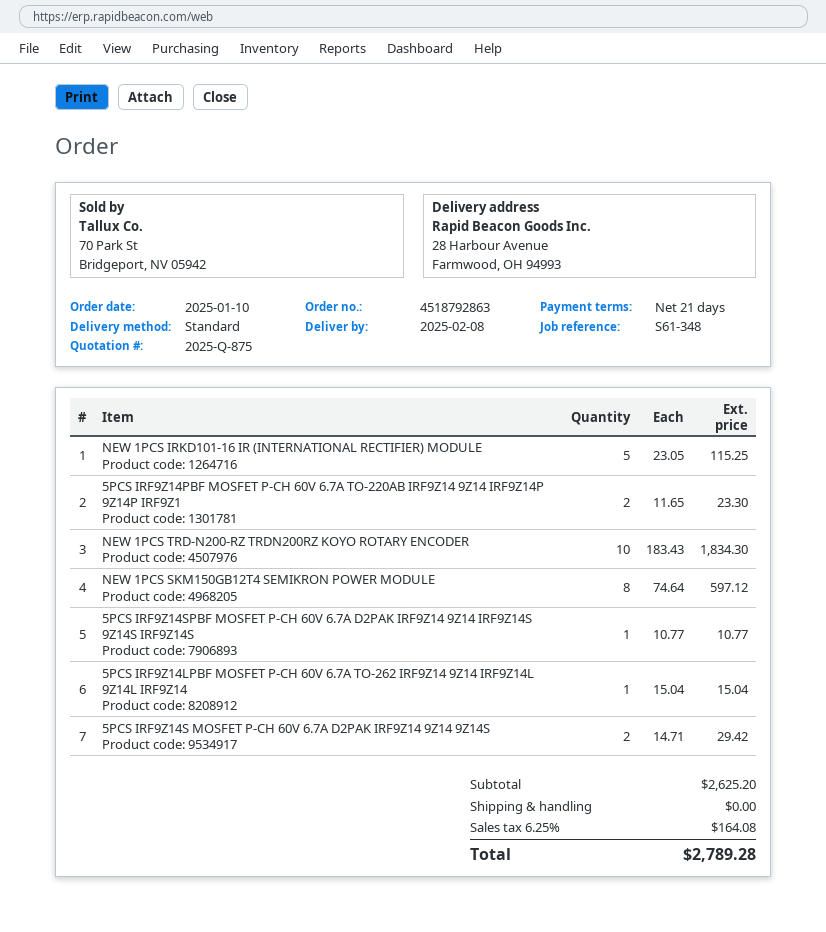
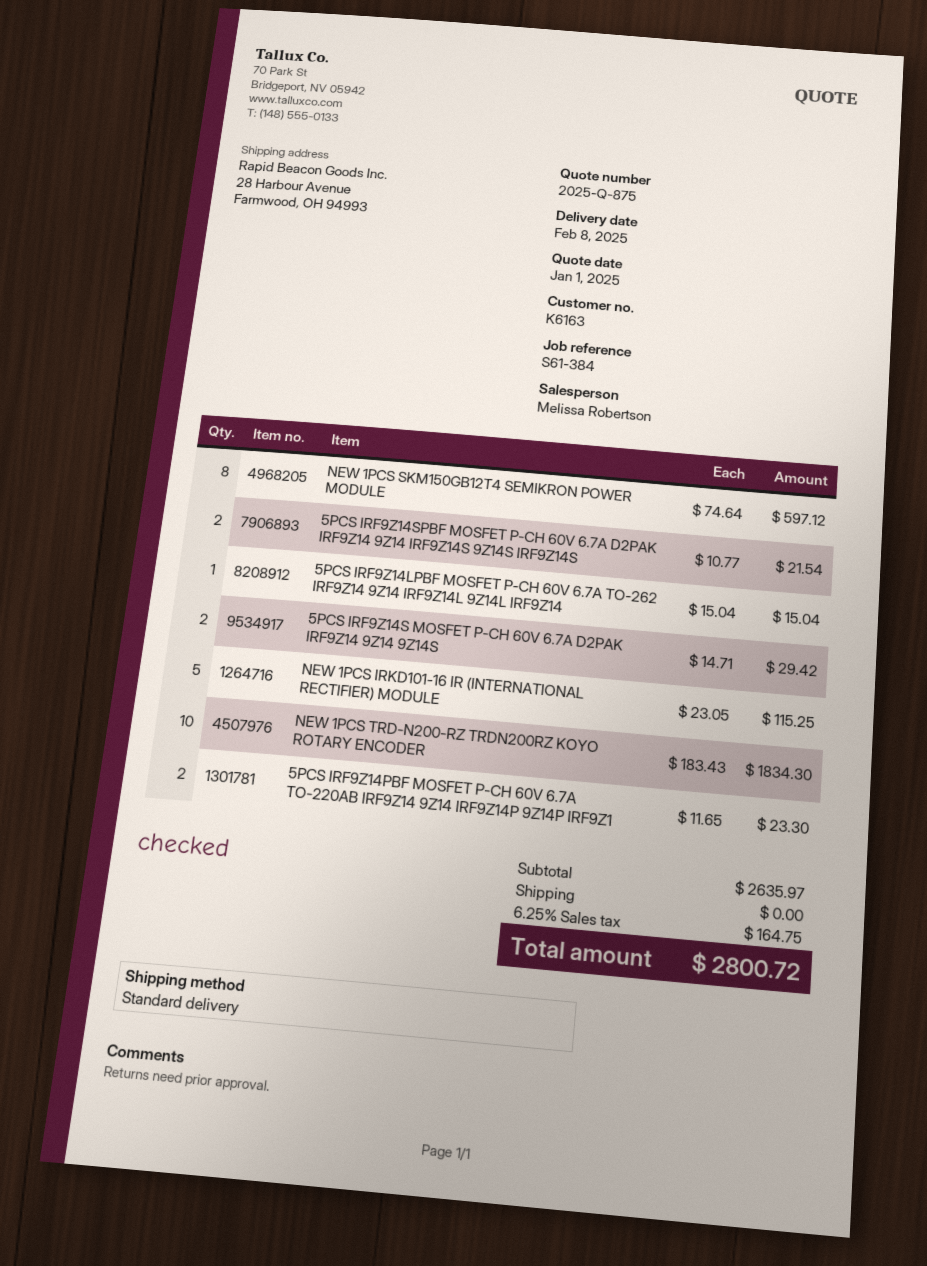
reference: S61-348 -> S61-384
5PCS IRF9Z14SPBF MOSFET P-CH 60V 6.7A D2PAK IRF9Z14 9Z14 IRF9Z14S 9Z14S IRF9Z14S: 1 x 10.77 = 10.77 -> 2 x 10.77 = 21.54
subtotal: 2625.20 -> 2635.97
tax: 6.25% = 164.08 -> 6.25% = 164.75
total: 2789.28 -> 2800.72

